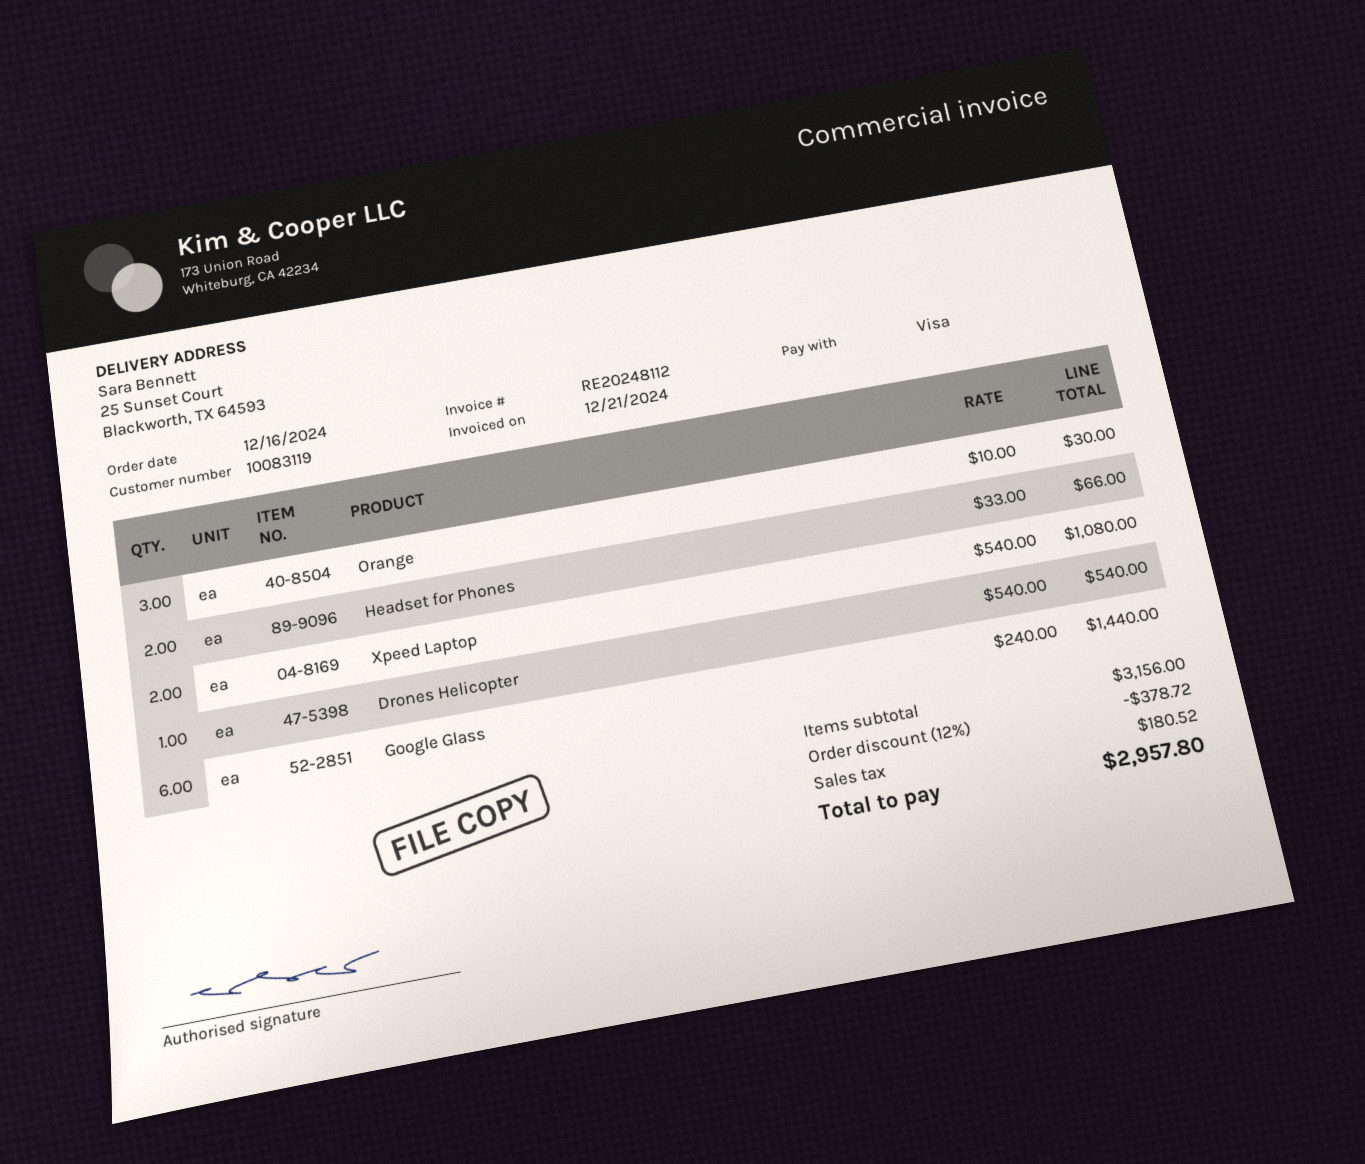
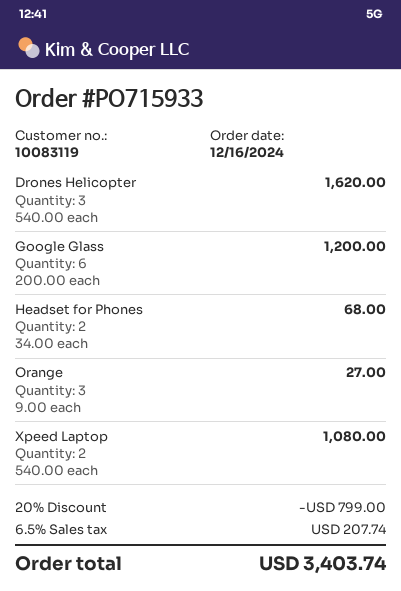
Orange: 3 x 10.00 = 30.00 -> 3 x 9.00 = 27.00
Headset for Phones: 2 x 33.00 = 66.00 -> 2 x 34.00 = 68.00
Drones Helicopter: 1 x 540.00 = 540.00 -> 3 x 540.00 = 1620.00
Google Glass: 6 x 240.00 = 1440.00 -> 6 x 200.00 = 1200.00
discount: 12% = 378.72 -> 20% = 799.00
tax: 180.52 -> 207.74
total: 2957.80 -> 3403.74

